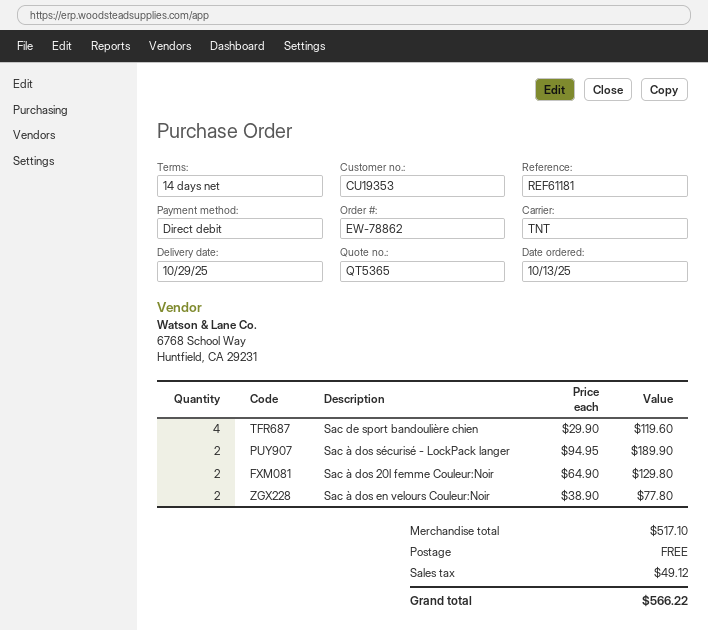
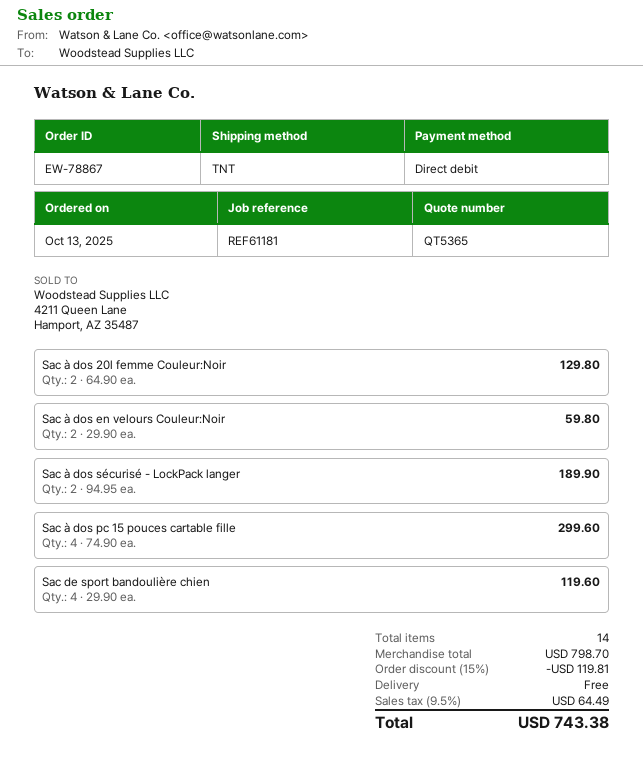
order number: EW-78862 -> EW-78867
Sac à dos en velours Couleur:Noir: 2 x 38.90 = 77.80 -> 2 x 29.90 = 59.80
Sac à dos pc 15 pouces cartable fille: none -> 4 x 74.90 = 299.60
subtotal: 517.10 -> 798.70
discount: none -> 15% = 119.81
tax: 49.12 -> 64.49
total: 566.22 -> 743.38

